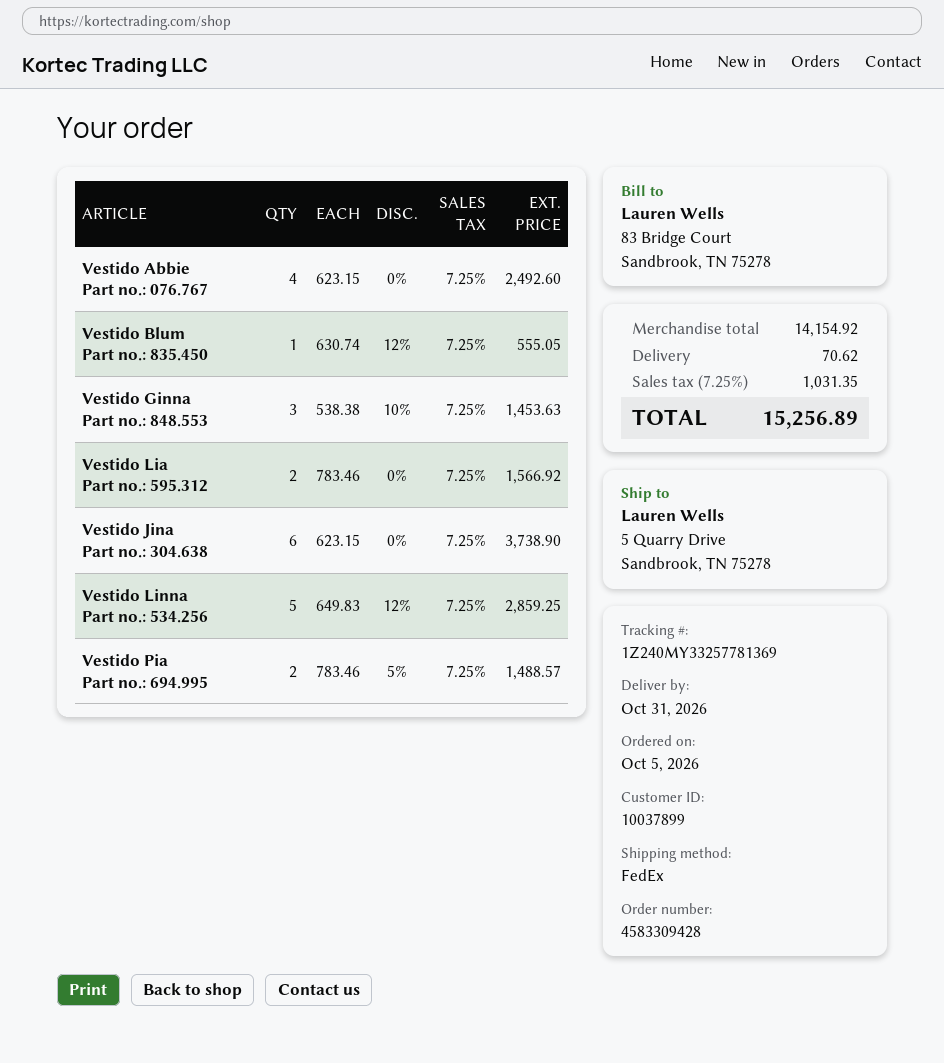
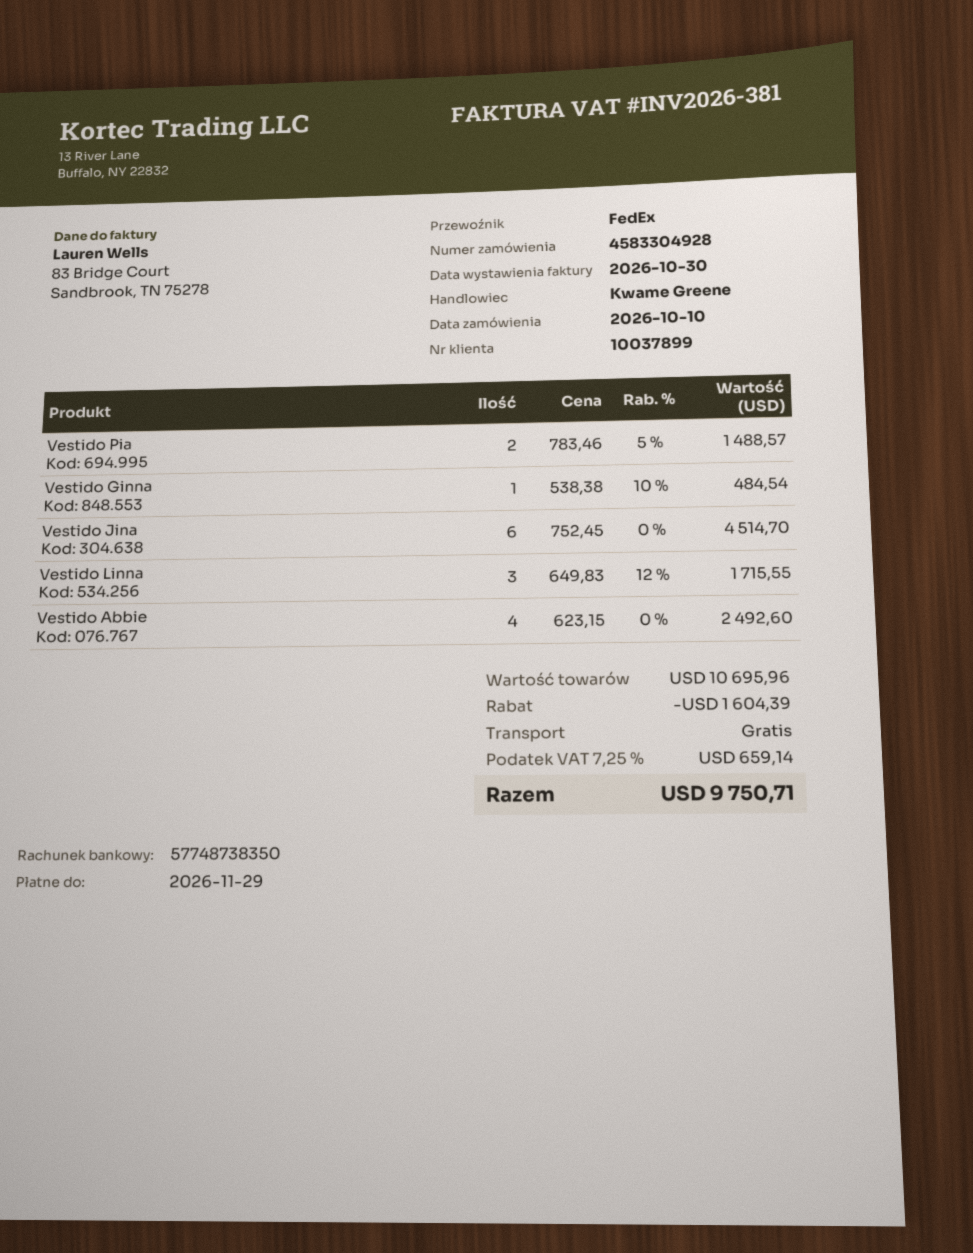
order number: 4583309428 -> 4583304928
order date: 2026-10-05 -> 2026-10-10
Vestido Blum: 1 x 630.74 - 12% = 555.05 -> none
Vestido Ginna: 3 x 538.38 - 10% = 1453.63 -> 1 x 538.38 - 10% = 484.54
Vestido Lia: 2 x 783.46 = 1566.92 -> none
Vestido Jina: 6 x 623.15 = 3738.90 -> 6 x 752.45 = 4514.70
Vestido Linna: 5 x 649.83 - 12% = 2859.25 -> 3 x 649.83 - 12% = 1715.55
subtotal: 14154.92 -> 10695.96
discount: none -> 1604.39
shipping: 70.62 -> 0.00
tax: 7.25% = 1031.35 -> 7.25% = 659.14
total: 15256.89 -> 9750.71

